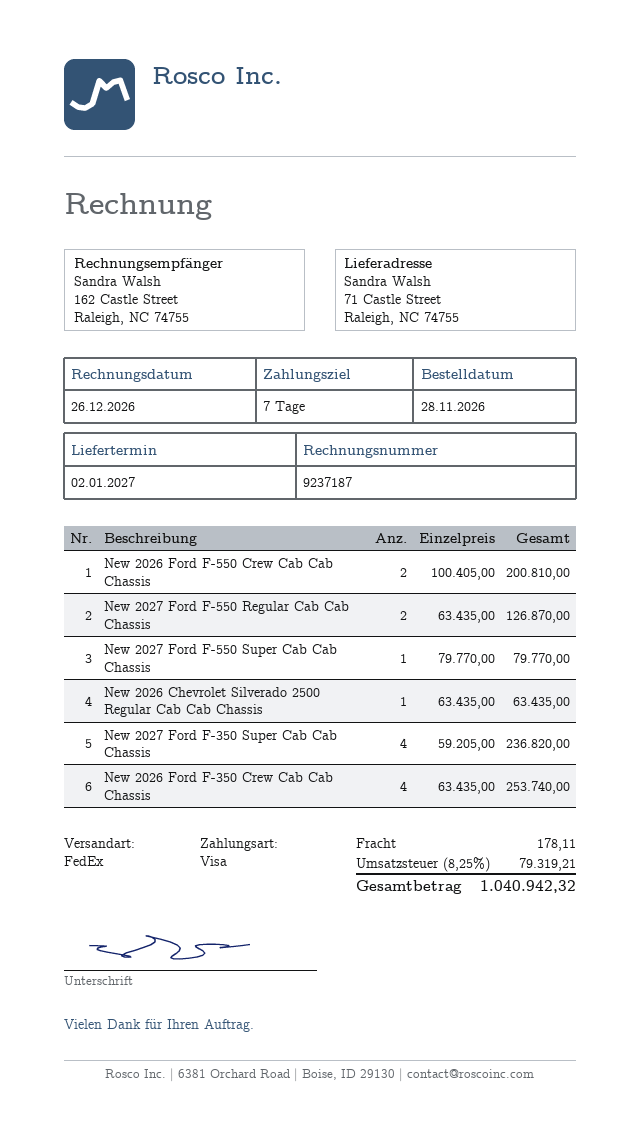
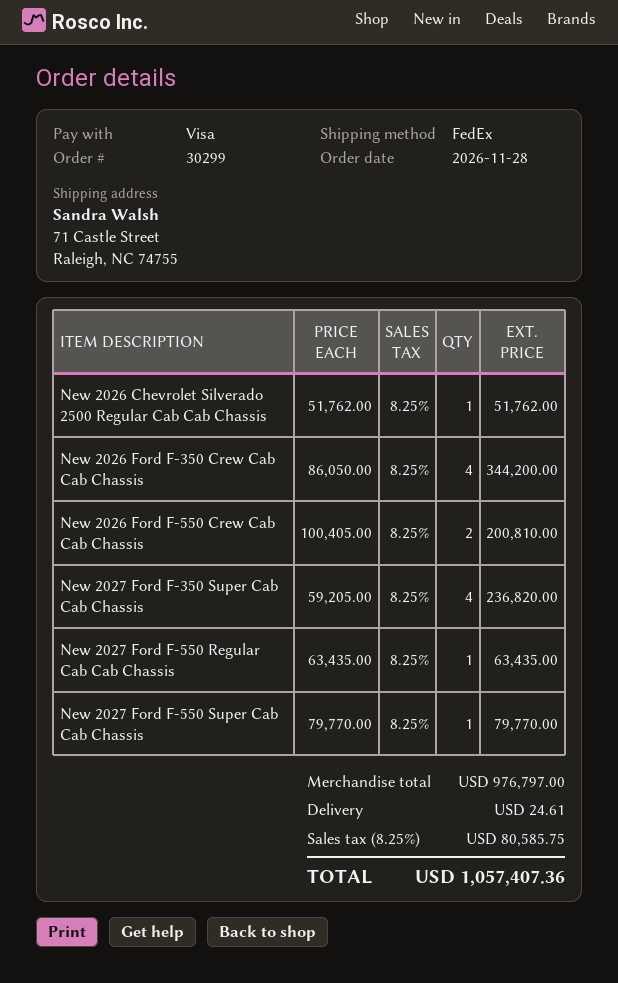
New 2027 Ford F-550 Regular Cab Cab Chassis: 2 x 63435.00 = 126870.00 -> 1 x 63435.00 = 63435.00
New 2026 Chevrolet Silverado 2500 Regular Cab Cab Chassis: 1 x 63435.00 = 63435.00 -> 1 x 51762.00 = 51762.00
New 2026 Ford F-350 Crew Cab Cab Chassis: 4 x 63435.00 = 253740.00 -> 4 x 86050.00 = 344200.00
shipping: 178.11 -> 24.61
tax: 8.25% = 79319.21 -> 8.25% = 80585.75
total: 1040942.32 -> 1057407.36

